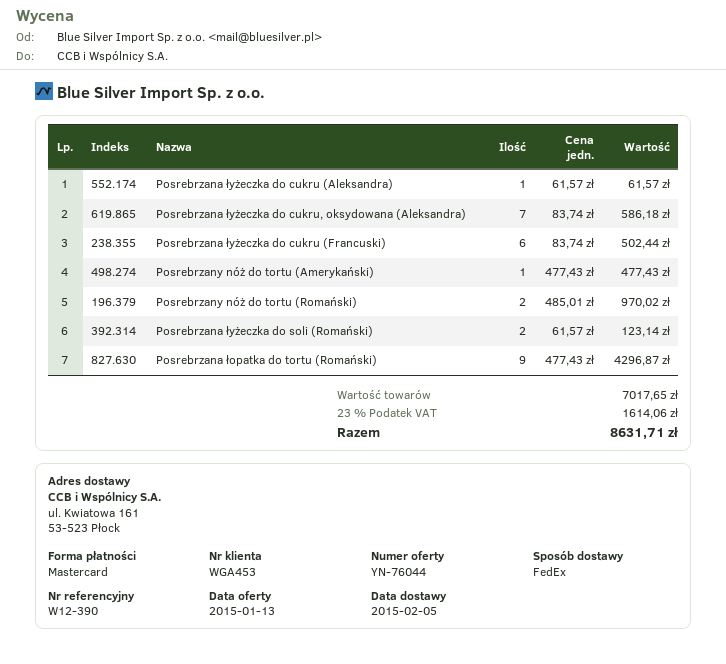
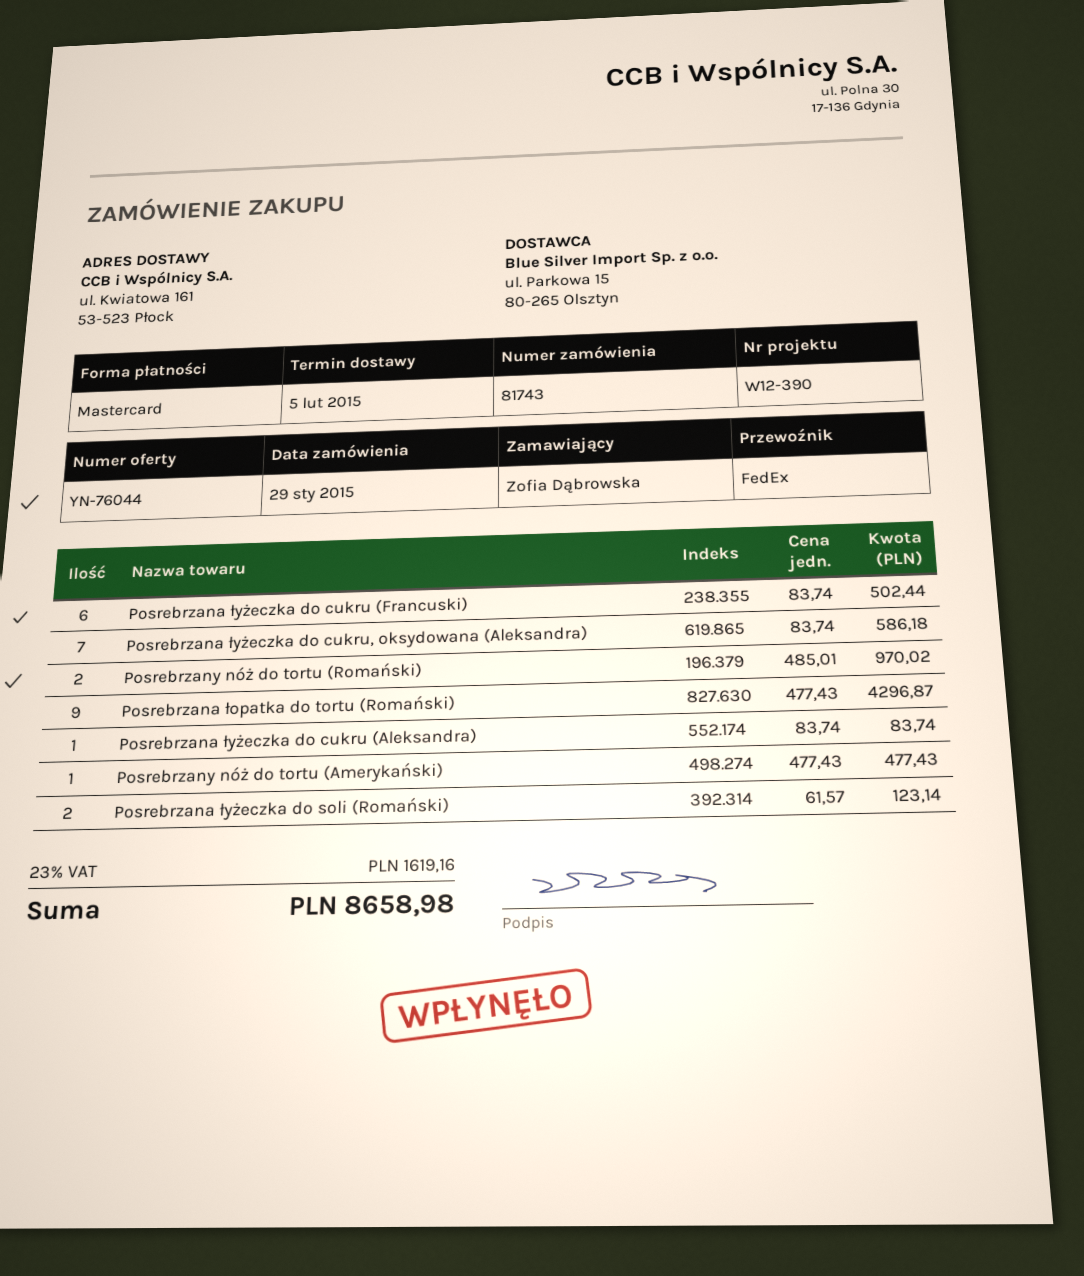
Posrebrzana łyżeczka do cukru (Aleksandra): 1 x 61.57 = 61.57 -> 1 x 83.74 = 83.74
tax: 23% = 1614.06 -> 23% = 1619.16
total: 8631.71 -> 8658.98

